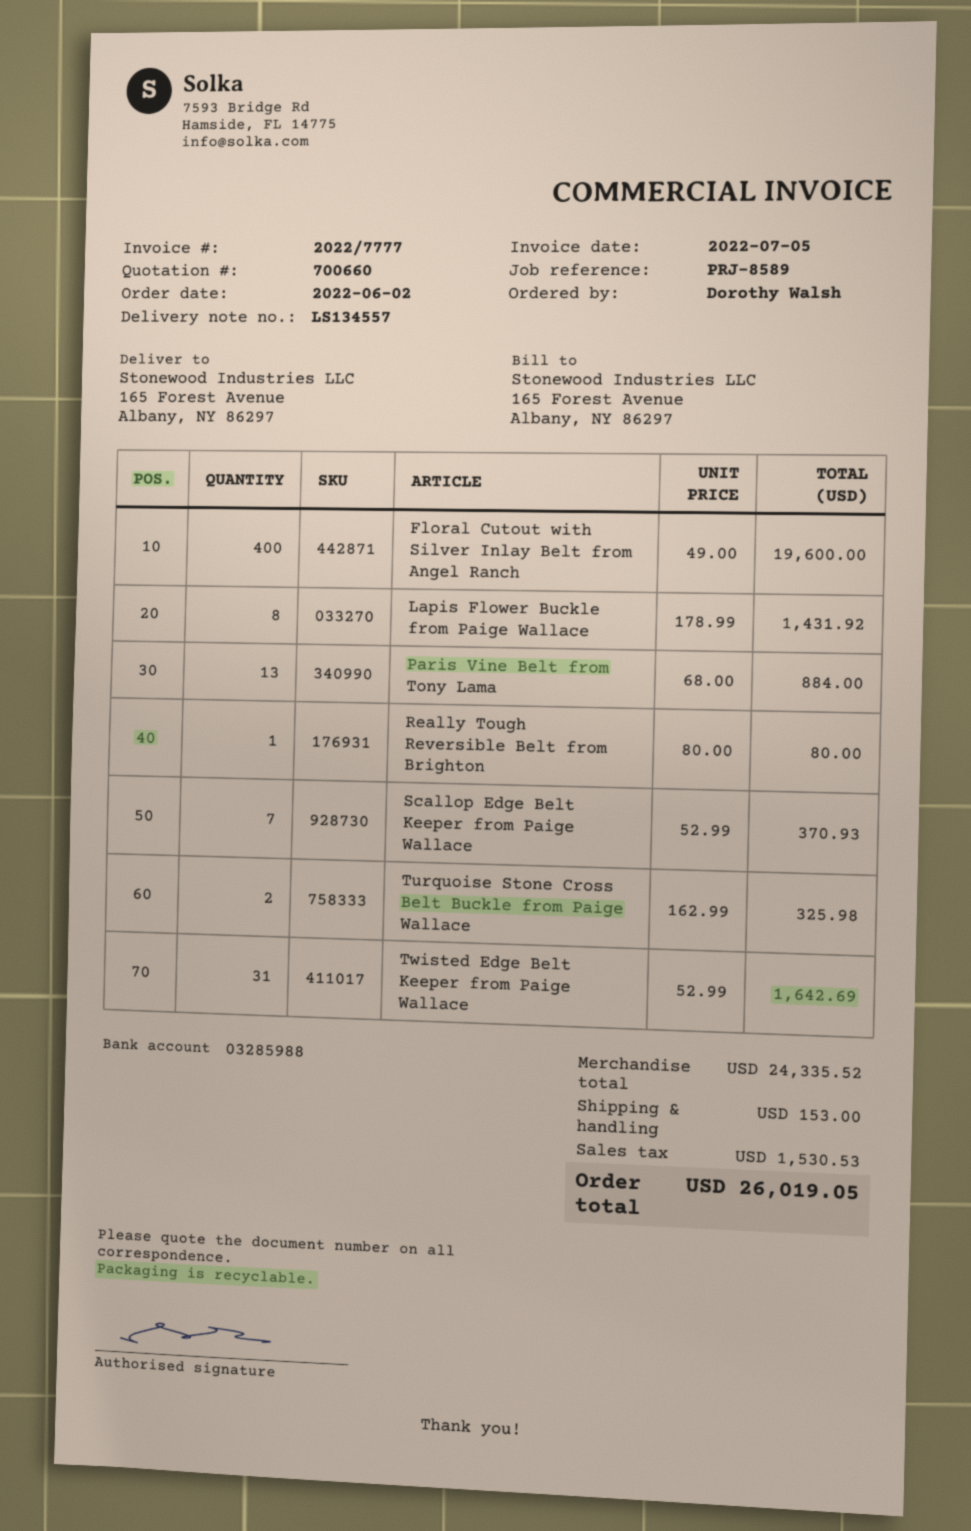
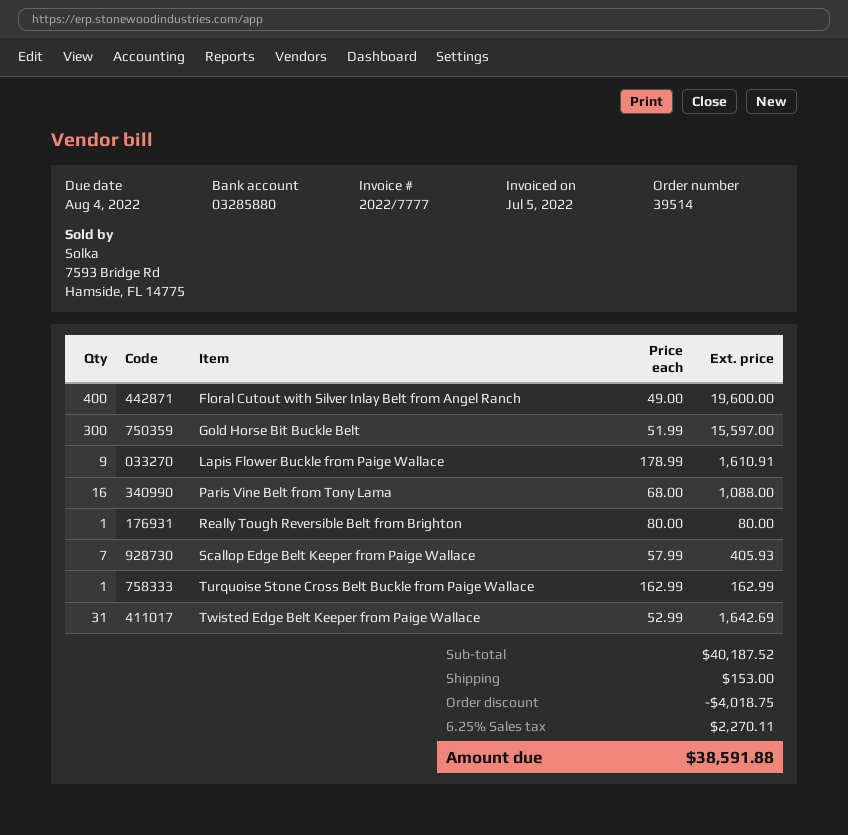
bank account: 03285988 -> 03285880
Lapis Flower Buckle from Paige Wallace: 8 x 178.99 = 1431.92 -> 9 x 178.99 = 1610.91
Paris Vine Belt from Tony Lama: 13 x 68.00 = 884.00 -> 16 x 68.00 = 1088.00
Scallop Edge Belt Keeper from Paige Wallace: 7 x 52.99 = 370.93 -> 7 x 57.99 = 405.93
Turquoise Stone Cross Belt Buckle from Paige Wallace: 2 x 162.99 = 325.98 -> 1 x 162.99 = 162.99
Gold Horse Bit Buckle Belt: none -> 300 x 51.99 = 15597.00
subtotal: 24335.52 -> 40187.52
discount: none -> 4018.75
tax: 1530.53 -> 2270.11
total: 26019.05 -> 38591.88

